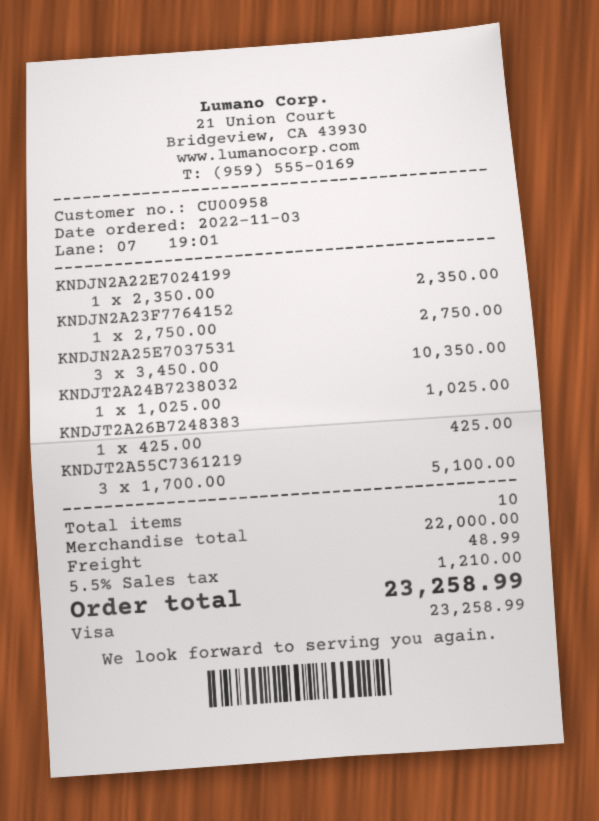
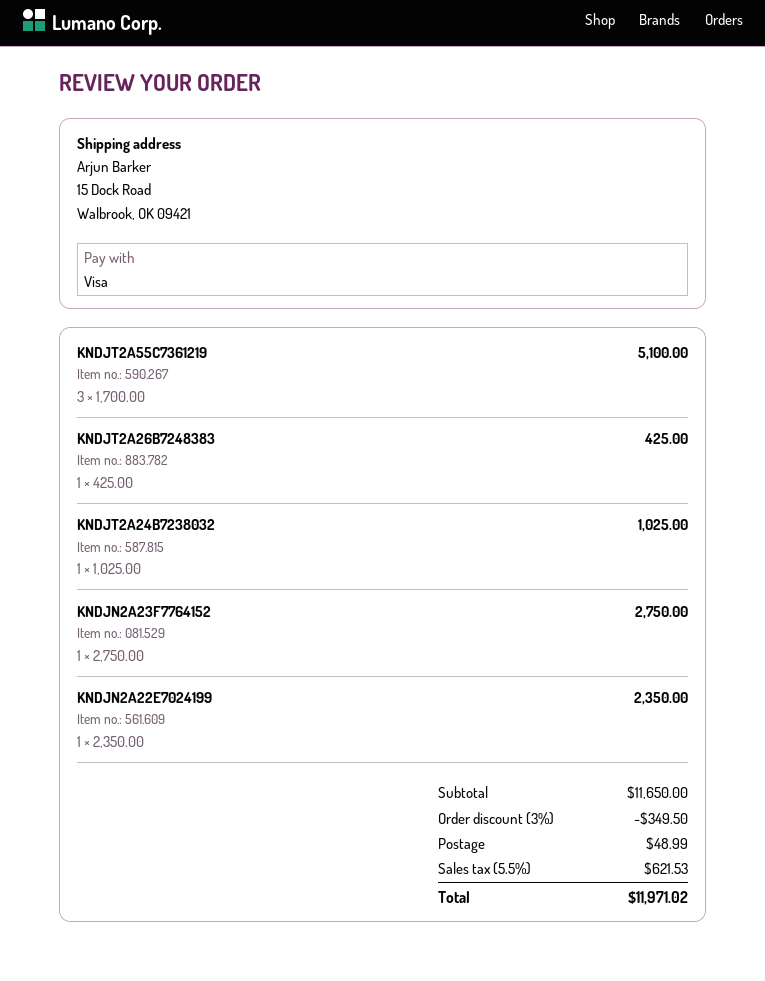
KNDJN2A25E7037531: 3 x 3450.00 = 10350.00 -> none
subtotal: 22000.00 -> 11650.00
discount: none -> 3% = 349.50
tax: 5.5% = 1210.00 -> 5.5% = 621.53
total: 23258.99 -> 11971.02

